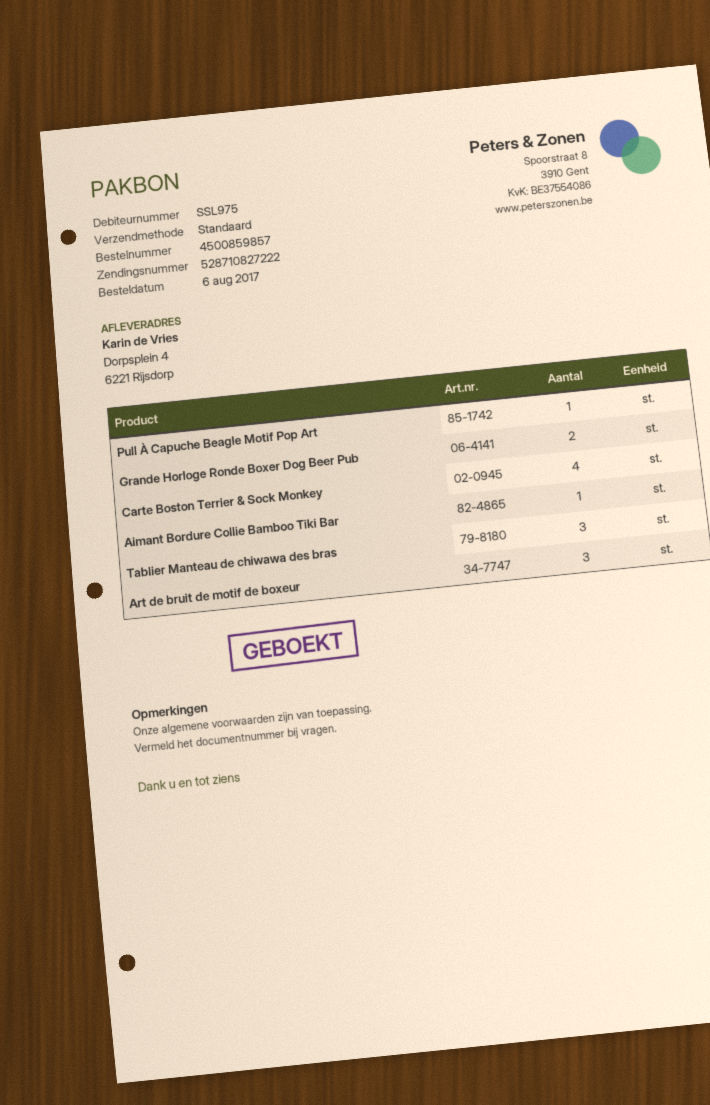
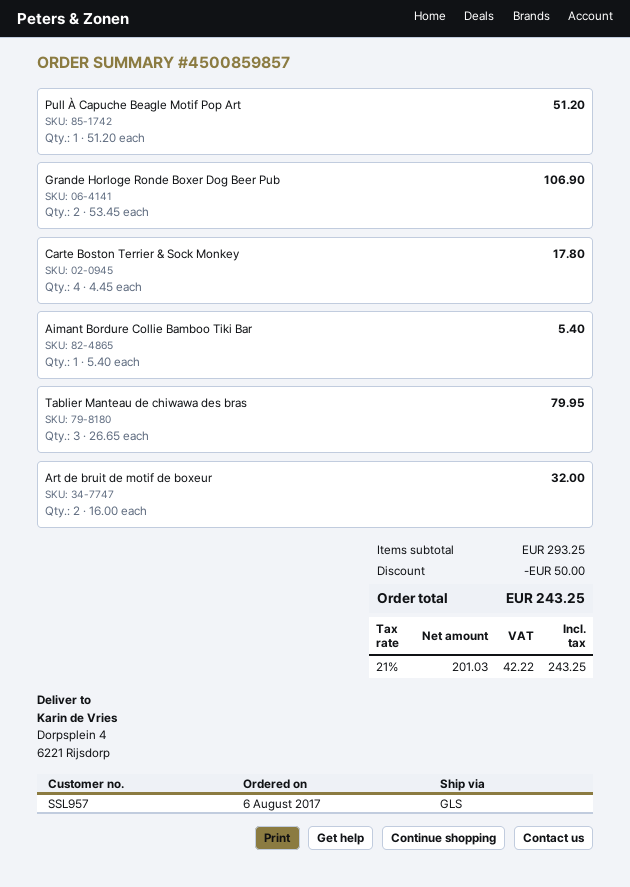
customer number: SSL975 -> SSL957
shipping method: standard -> GLS
Art de bruit de motif de boxeur: 3 -> 2

